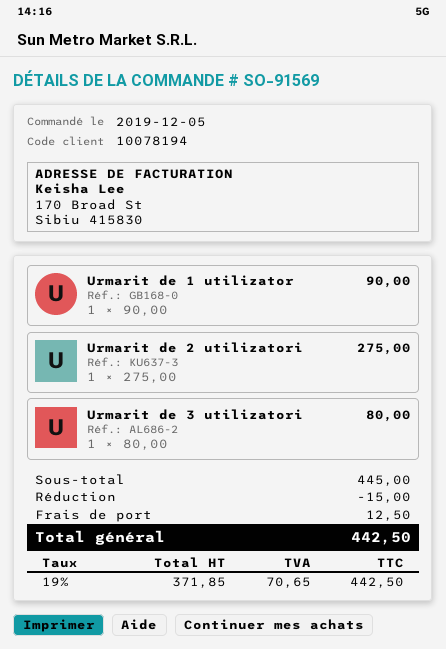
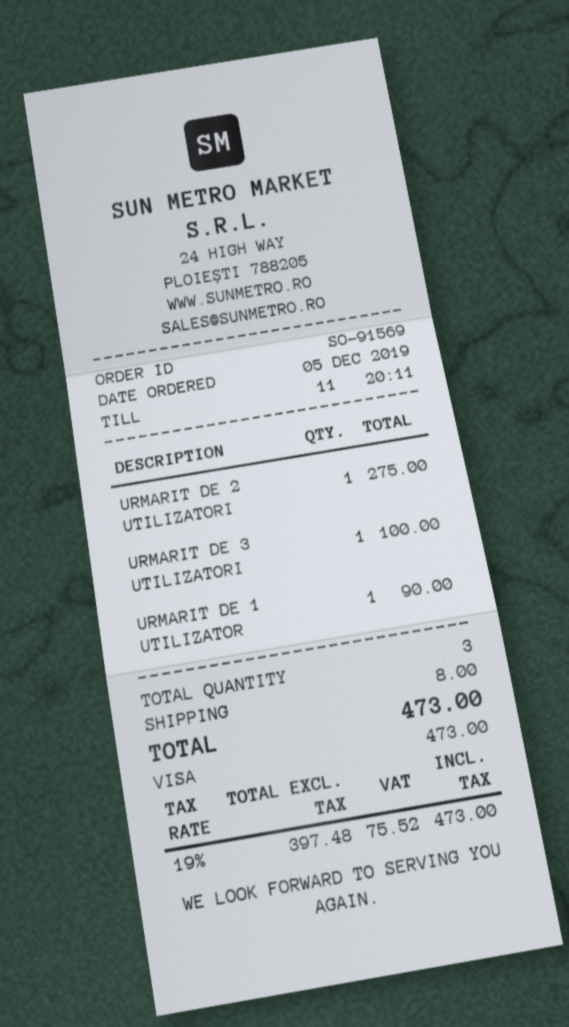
Urmarit de 3 utilizatori: 1 for 80.00 -> 1 for 100.00
discount: 15.00 -> none
shipping: 12.50 -> 8.00
net: 371.85 -> 397.48
tax: 19% = 70.65 -> 19% = 75.52
total: 442.50 -> 473.00

